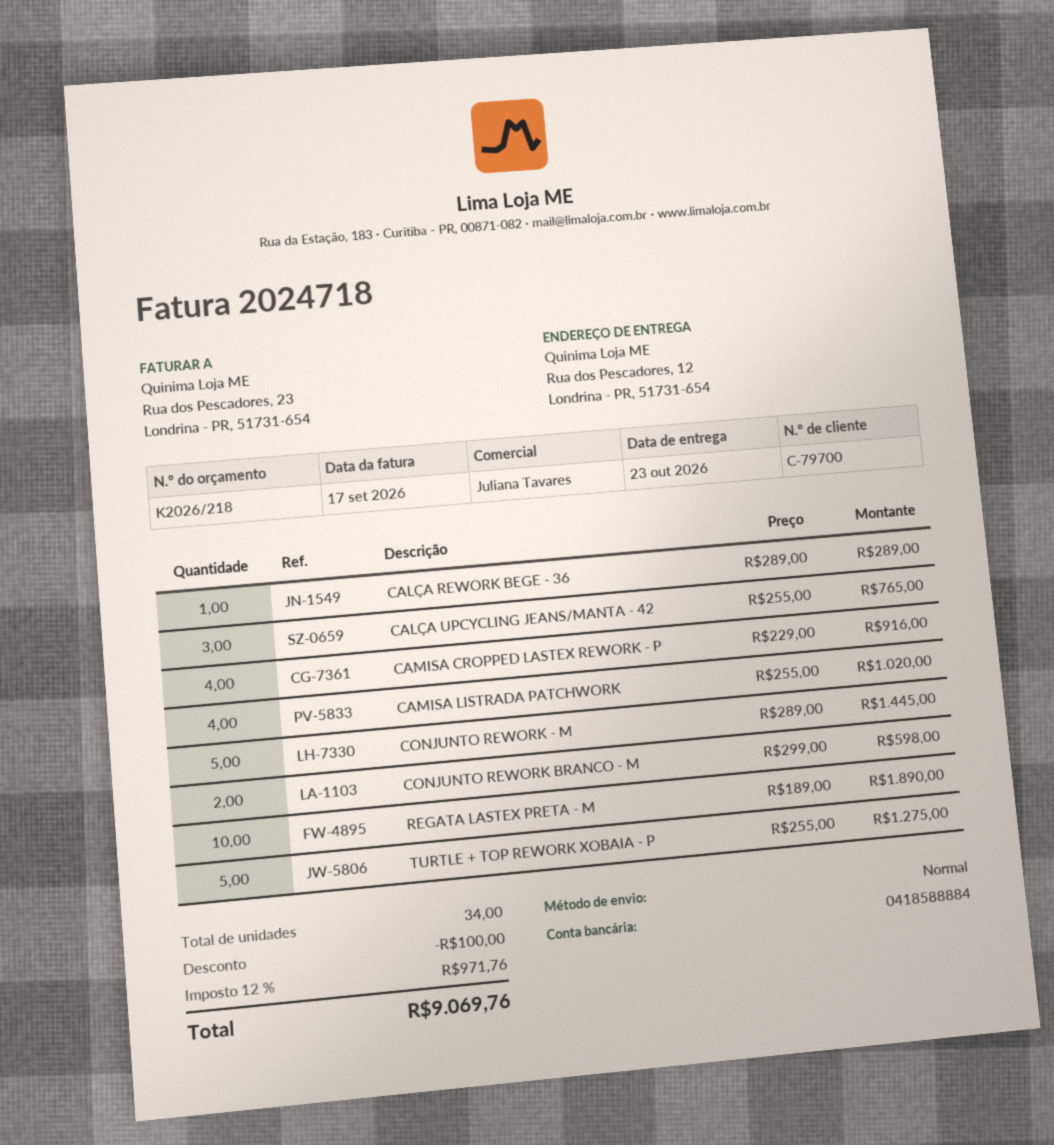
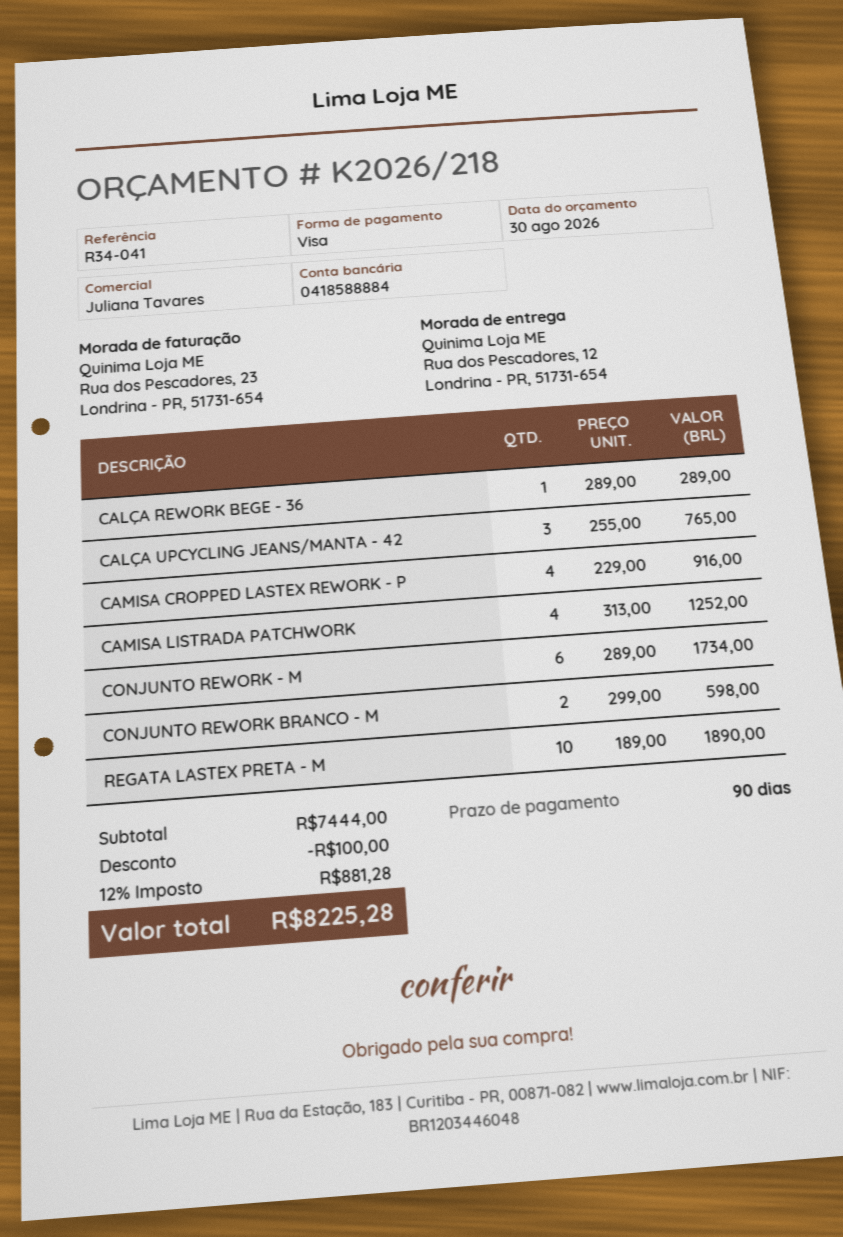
CAMISA LISTRADA PATCHWORK: 4 x 255.00 = 1020.00 -> 4 x 313.00 = 1252.00
CONJUNTO REWORK - M: 5 x 289.00 = 1445.00 -> 6 x 289.00 = 1734.00
TURTLE + TOP REWORK XOBAIA - P: 5 x 255.00 = 1275.00 -> none
tax: 12% = 971.76 -> 12% = 881.28
total: 9069.76 -> 8225.28

